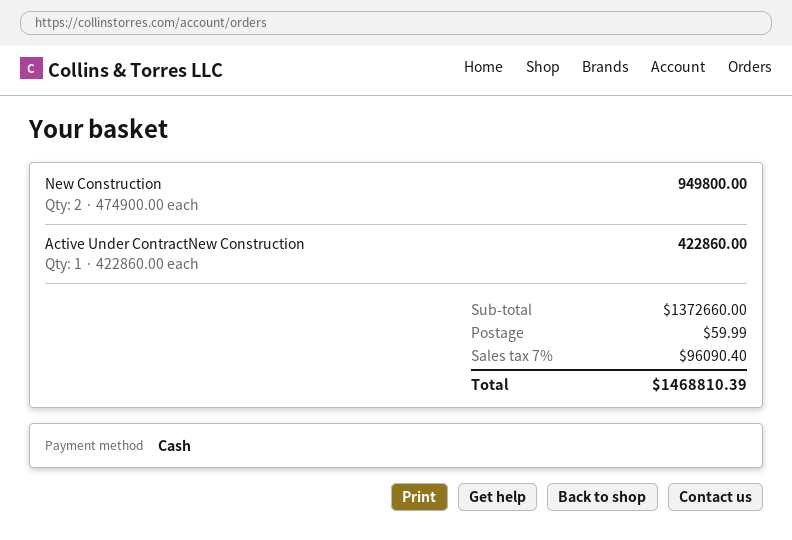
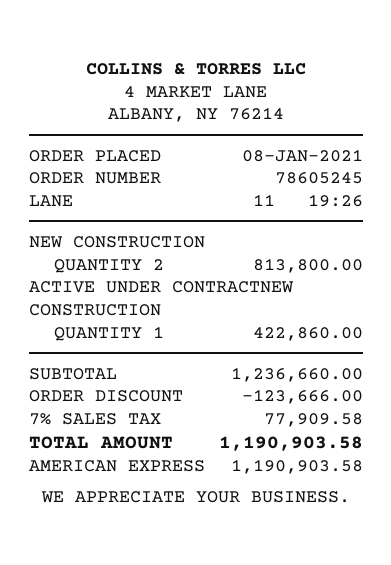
payment method: cash -> American Express
New Construction: 2 for 949800.00 -> 2 for 813800.00
subtotal: 1372660.00 -> 1236660.00
discount: none -> 123666.00
shipping: 59.99 -> none
tax: 7% = 96090.40 -> 7% = 77909.58
total: 1468810.39 -> 1190903.58

